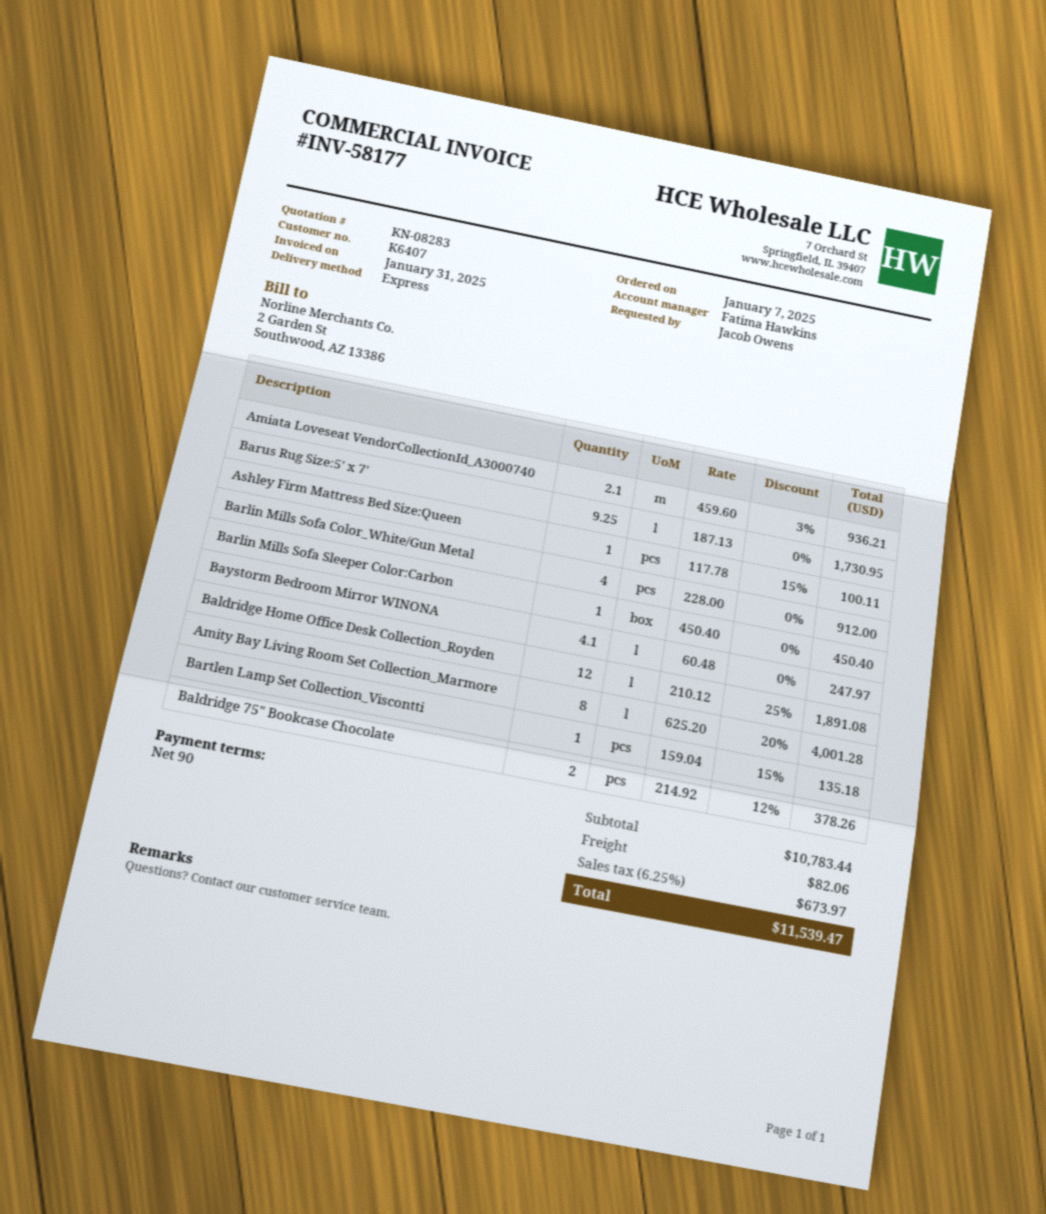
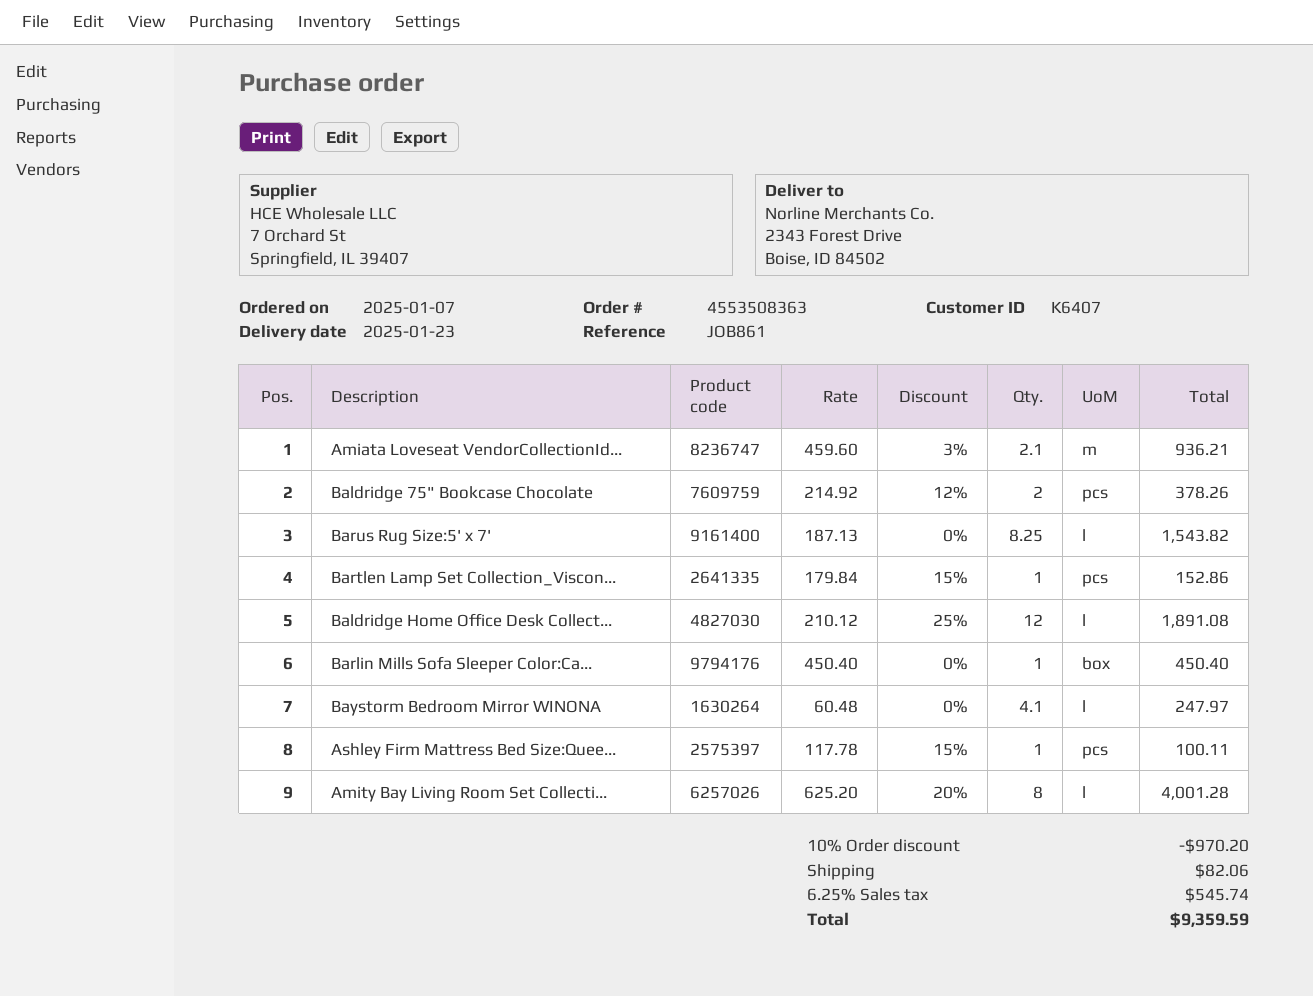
Barus Rug Size:5' x 7': 9.25 x 187.13 = 1730.95 -> 8.25 x 187.13 = 1543.82
Barlin Mills Sofa Color_White/Gun Metal: 4 x 228.00 = 912.00 -> none
Bartlen Lamp Set Collection_Viscontti: 1 x 159.04 - 15% = 135.18 -> 1 x 179.84 - 15% = 152.86
discount: none -> 10% = 970.20
tax: 6.25% = 673.97 -> 6.25% = 545.74
total: 11539.47 -> 9359.59

